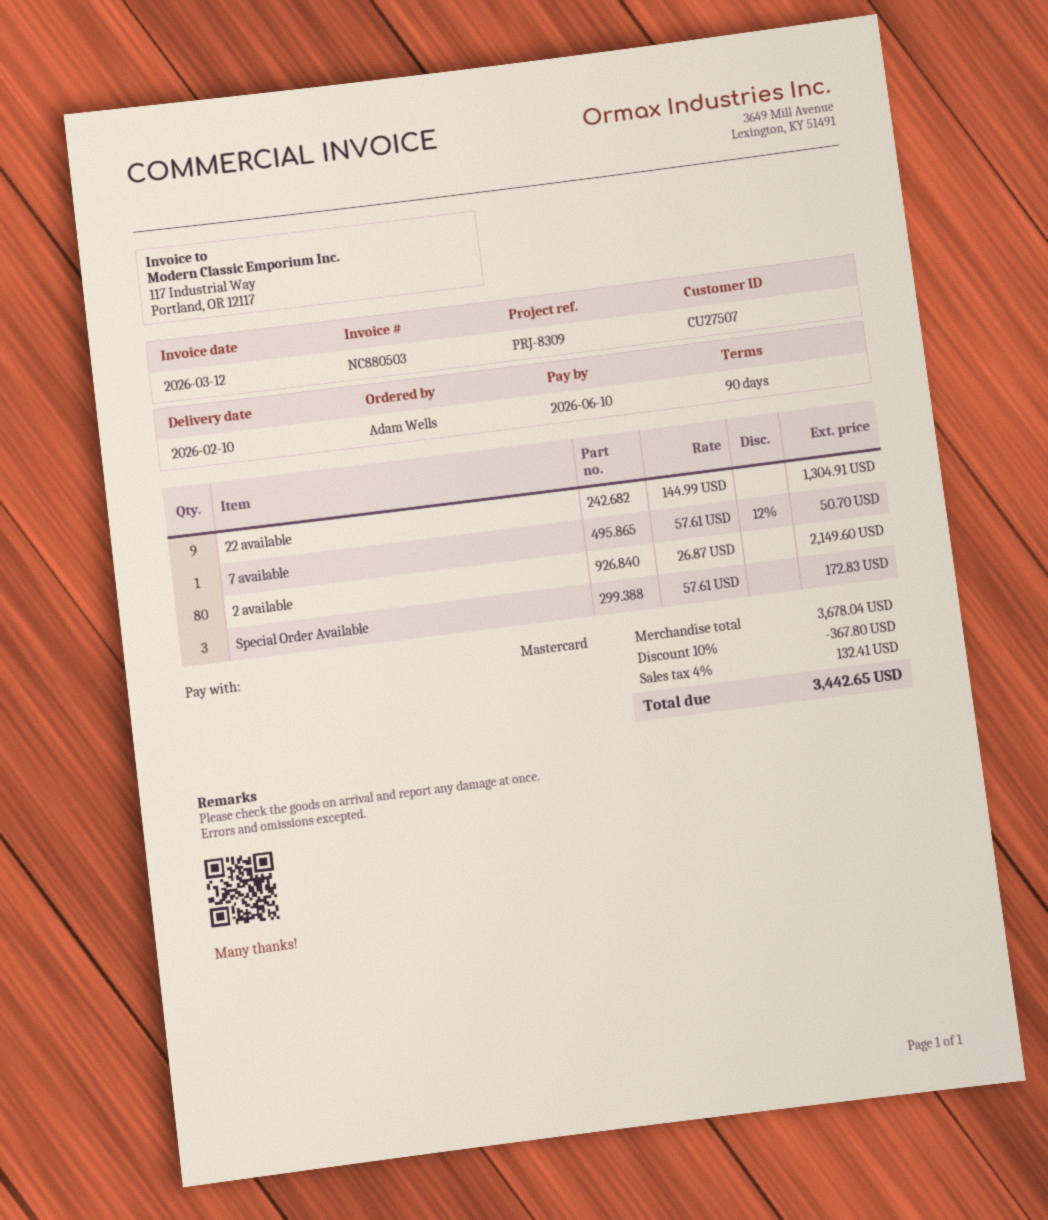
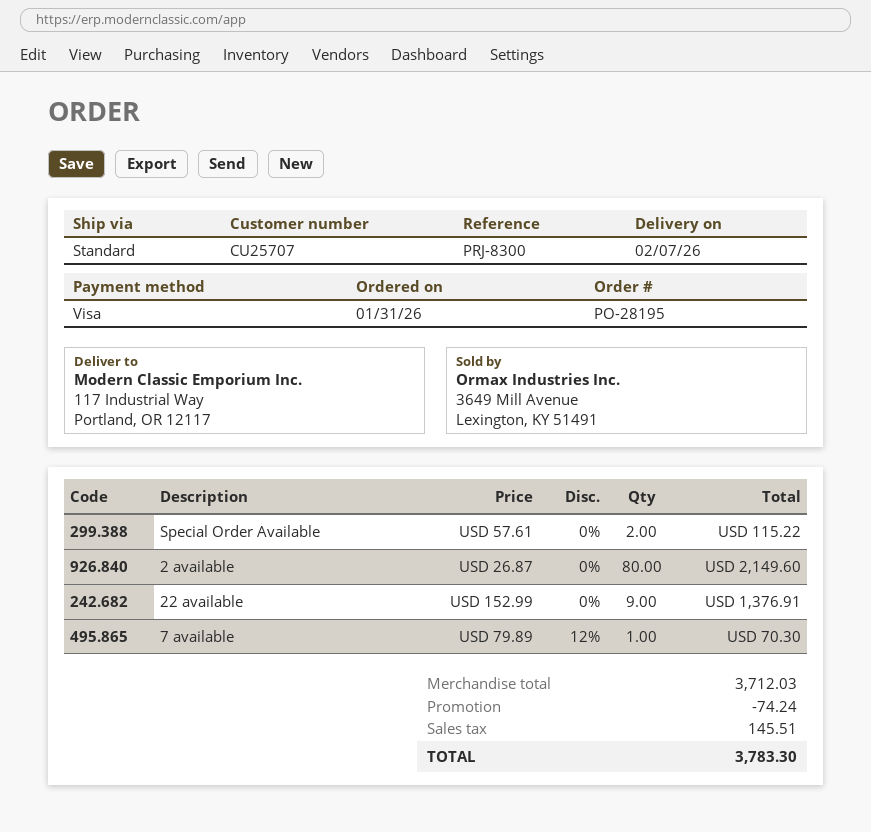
delivery date: 2026-02-10 -> 2026-02-07
customer number: CU27507 -> CU25707
reference: PRJ-8309 -> PRJ-8300
payment method: Mastercard -> Visa
22 available: 9 x 144.99 = 1304.91 -> 9 x 152.99 = 1376.91
7 available: 1 x 57.61 - 12% = 50.70 -> 1 x 79.89 - 12% = 70.30
Special Order Available: 3 x 57.61 = 172.83 -> 2 x 57.61 = 115.22
subtotal: 3678.04 -> 3712.03
discount: 367.80 -> 74.24
tax: 132.41 -> 145.51
total: 3442.65 -> 3783.30

